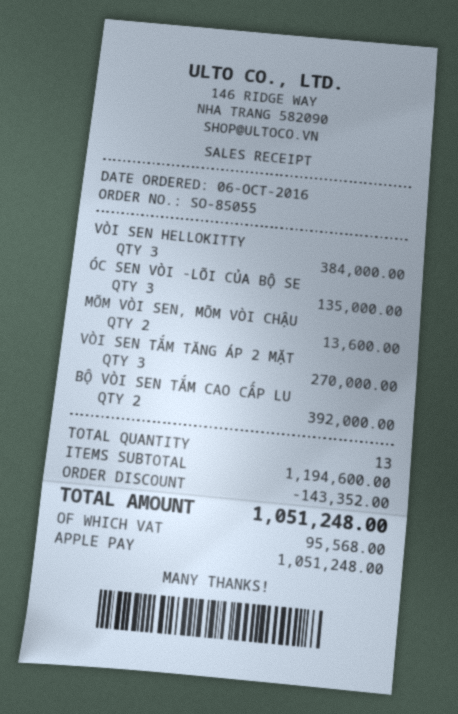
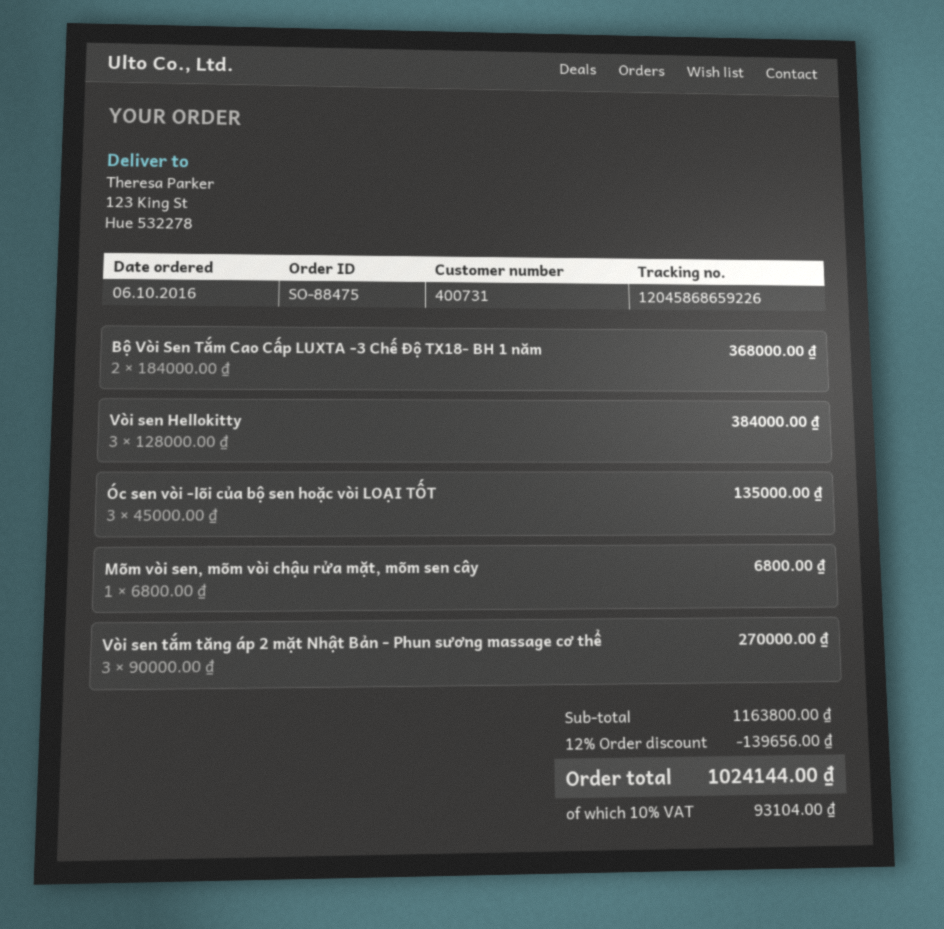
order number: SO-85055 -> SO-88475
MÕM VÒI SEN, MÕM VÒI CHẬU: 2 for 13600.00 -> 1 for 6800.00
BỘ VÒI SEN TẮM CAO CẤP LU: 2 for 392000.00 -> 2 for 368000.00
subtotal: 1194600.00 -> 1163800.00
discount: 143352.00 -> 139656.00
tax: 95568.00 -> 93104.00
total: 1051248.00 -> 1024144.00

